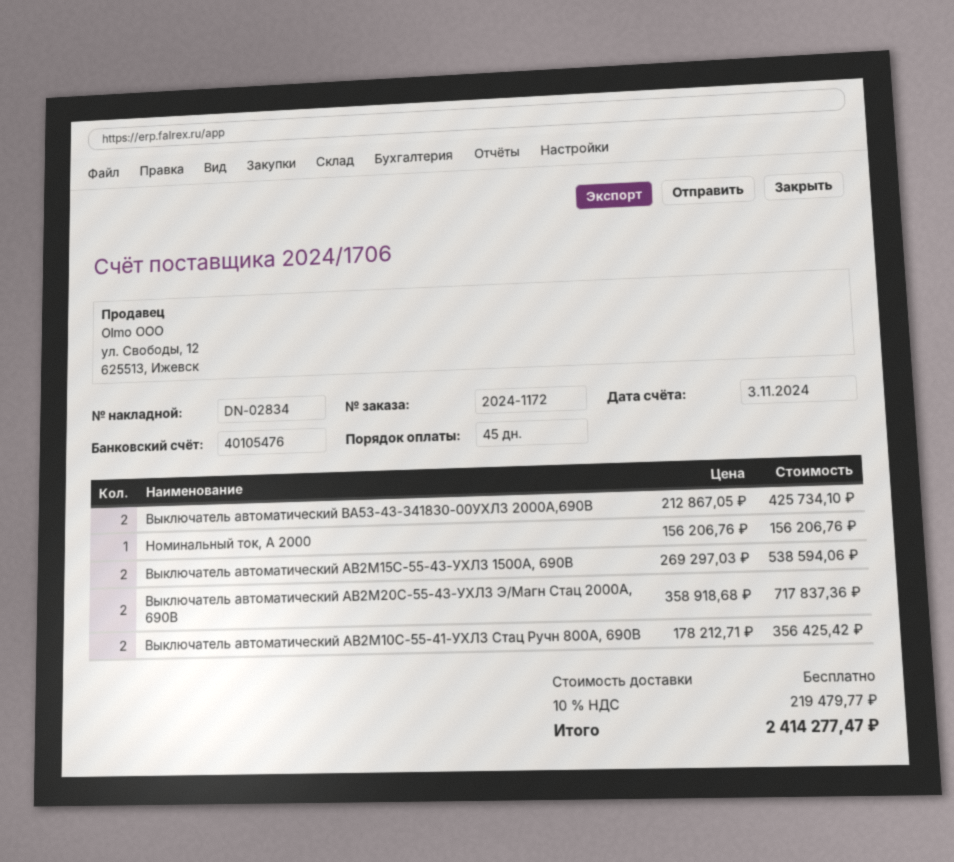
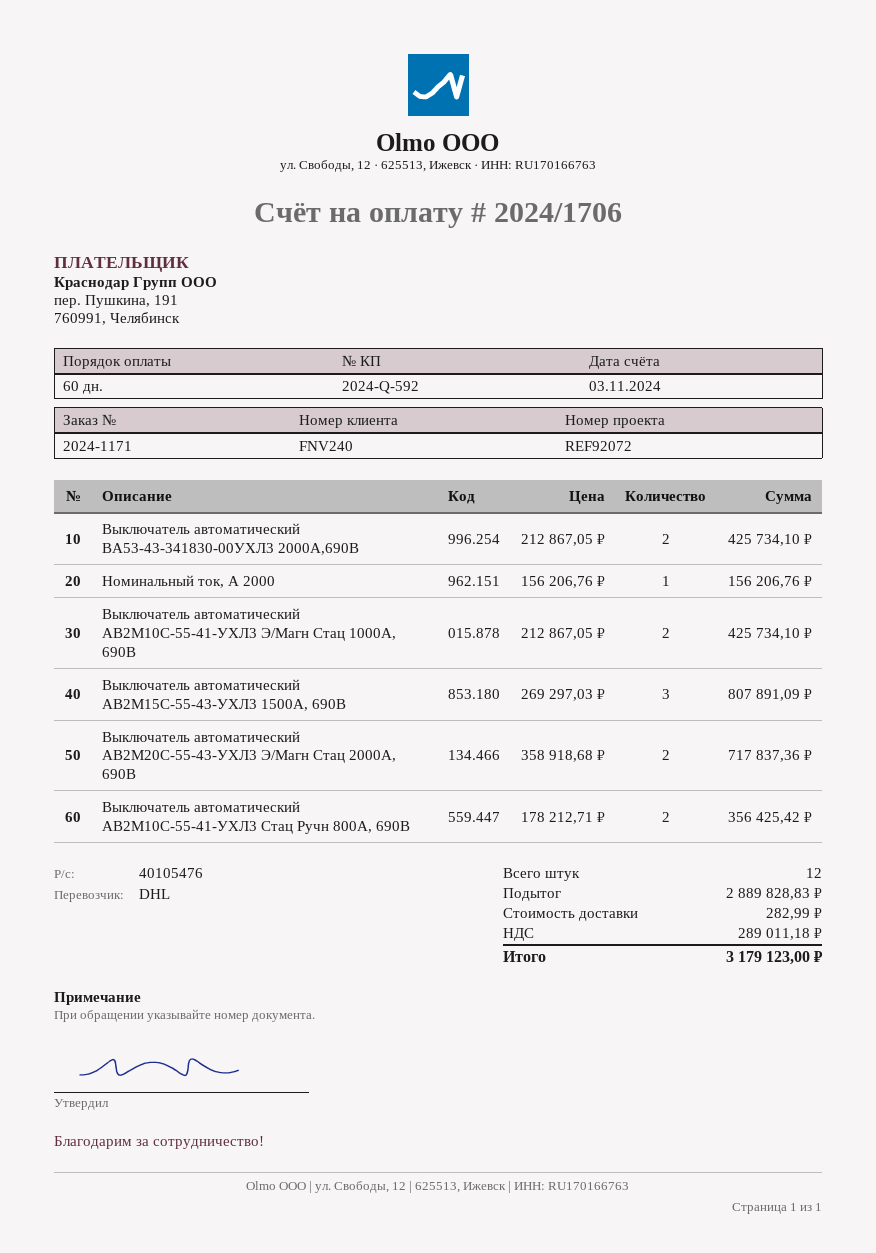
order number: 2024-1172 -> 2024-1171
payment terms: 45 days -> 60 days
Выключатель автоматический АВ2М15С-55-43-УХЛ3 1500А, 690В: 2 x 269297.03 = 538594.06 -> 3 x 269297.03 = 807891.09
Выключатель автоматический АВ2М10С-55-41-УХЛ3 Э/Магн Стац 1000А, 690В: none -> 2 x 212867.05 = 425734.10
shipping: 0.00 -> 282.99
tax: 219479.77 -> 289011.18
total: 2414277.47 -> 3179123.00

